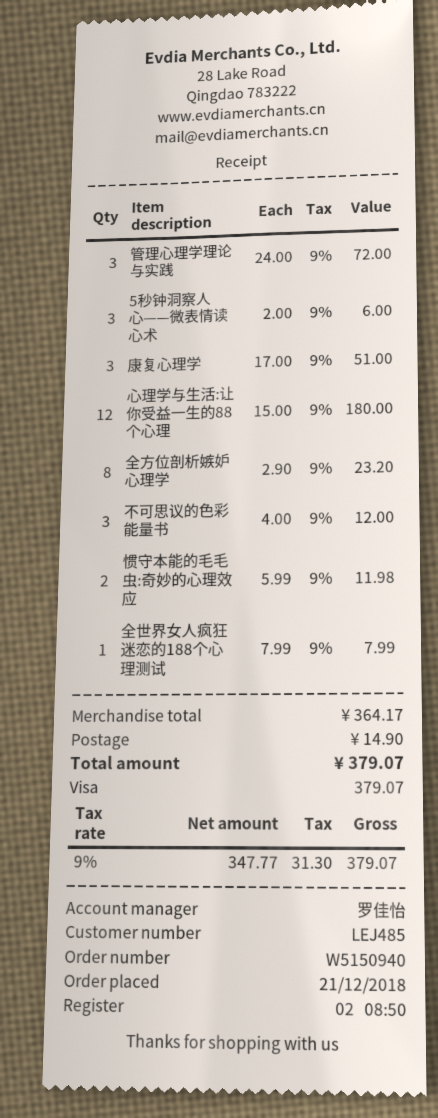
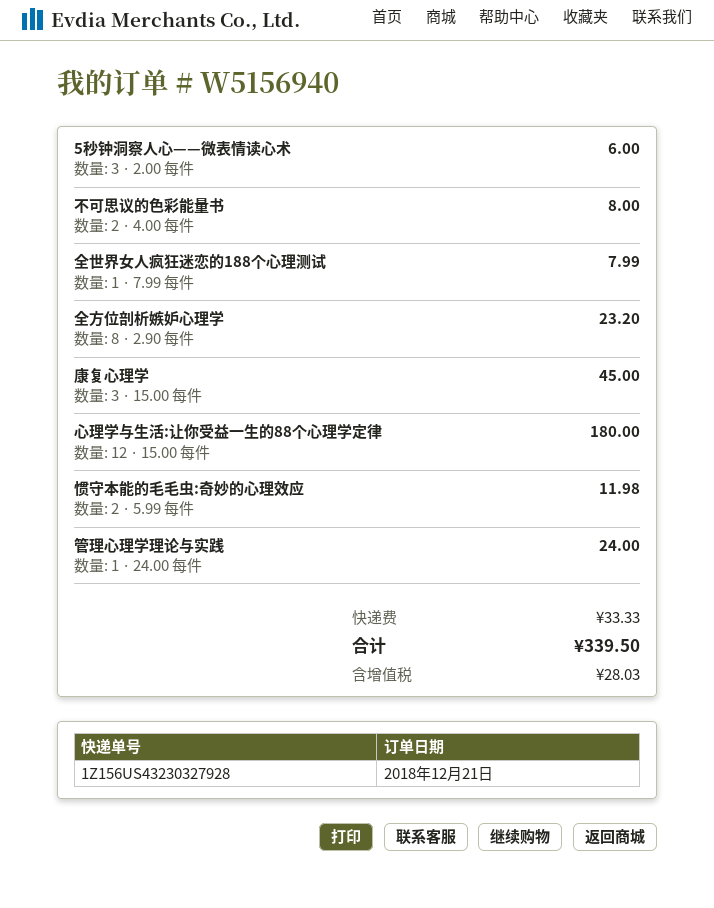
order number: W5150940 -> W5156940
管理心理学理论与实践: 3 x 24.00 = 72.00 -> 1 x 24.00 = 24.00
康复心理学: 3 x 17.00 = 51.00 -> 3 x 15.00 = 45.00
不可思议的色彩能量书: 3 x 4.00 = 12.00 -> 2 x 4.00 = 8.00
shipping: 14.90 -> 33.33
tax: 31.30 -> 28.03
total: 379.07 -> 339.50

